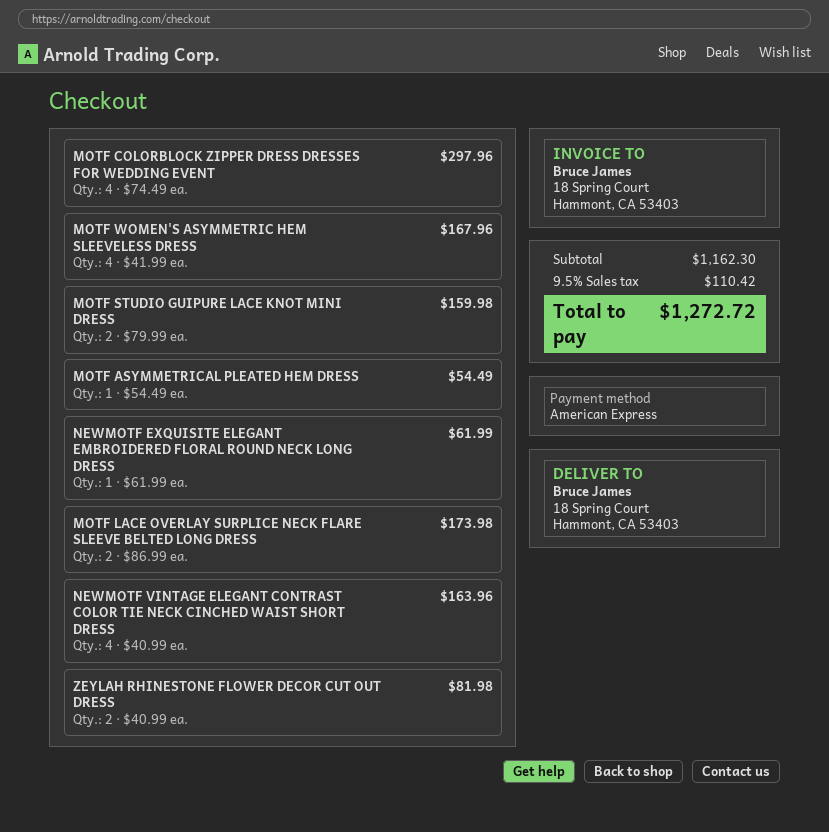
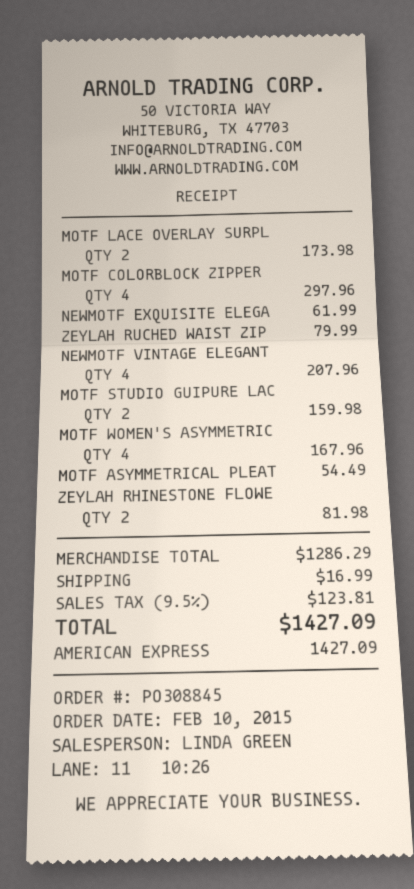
NEWMOTF VINTAGE ELEGANT CONTRAST COLOR TIE NECK CINCHED WAIST SHORT DRESS: 4 for 163.96 -> 4 for 207.96
ZEYLAH RUCHED WAIST ZIP: none -> 1 for 79.99
subtotal: 1162.30 -> 1286.29
shipping: none -> 16.99
tax: 9.5% = 110.42 -> 9.5% = 123.81
total: 1272.72 -> 1427.09

